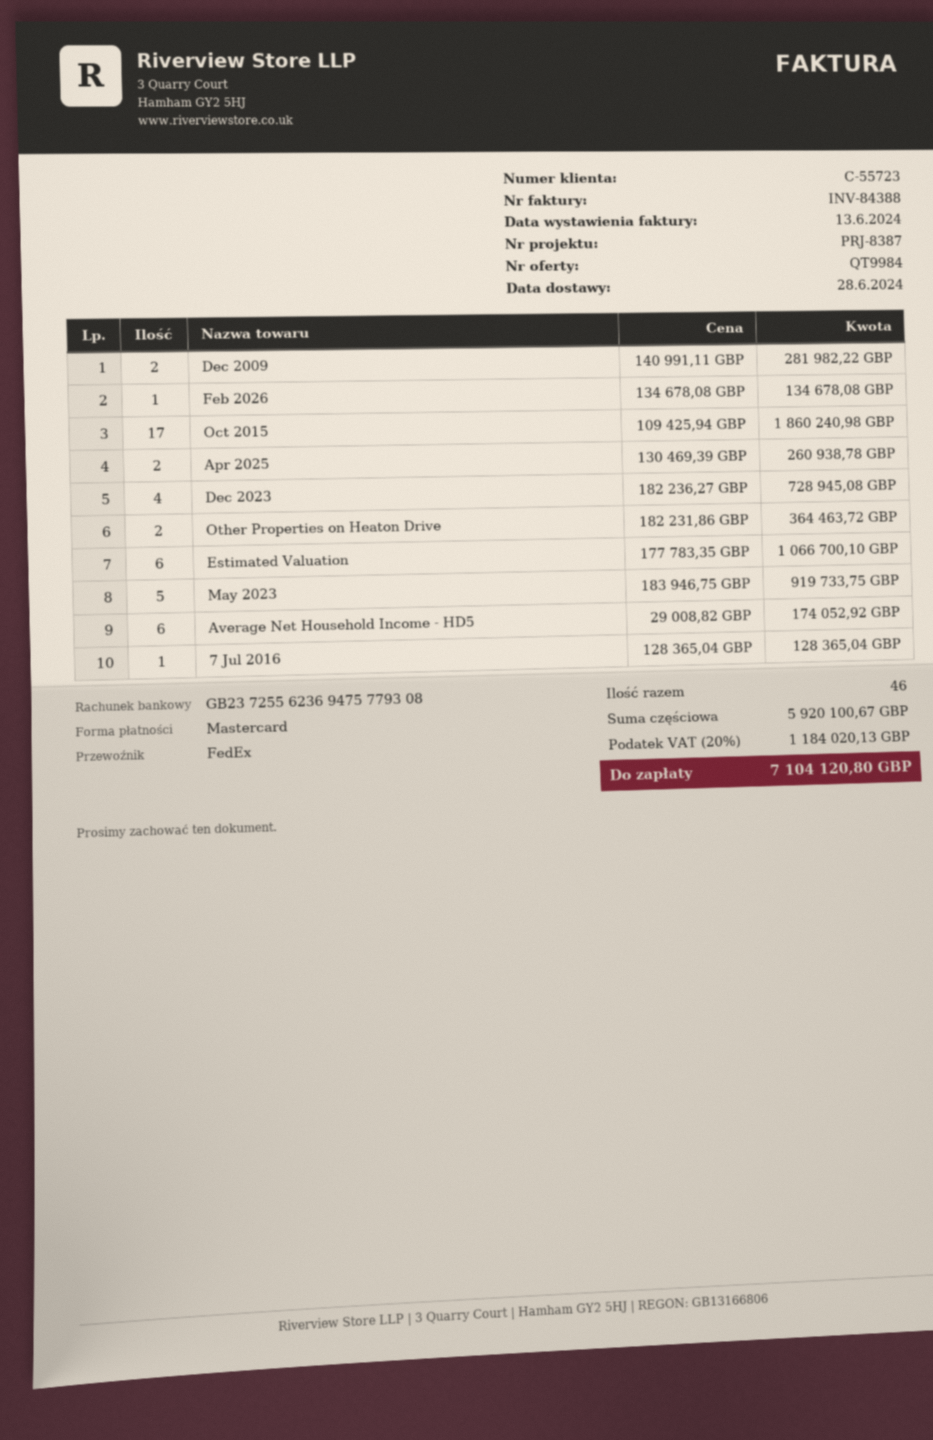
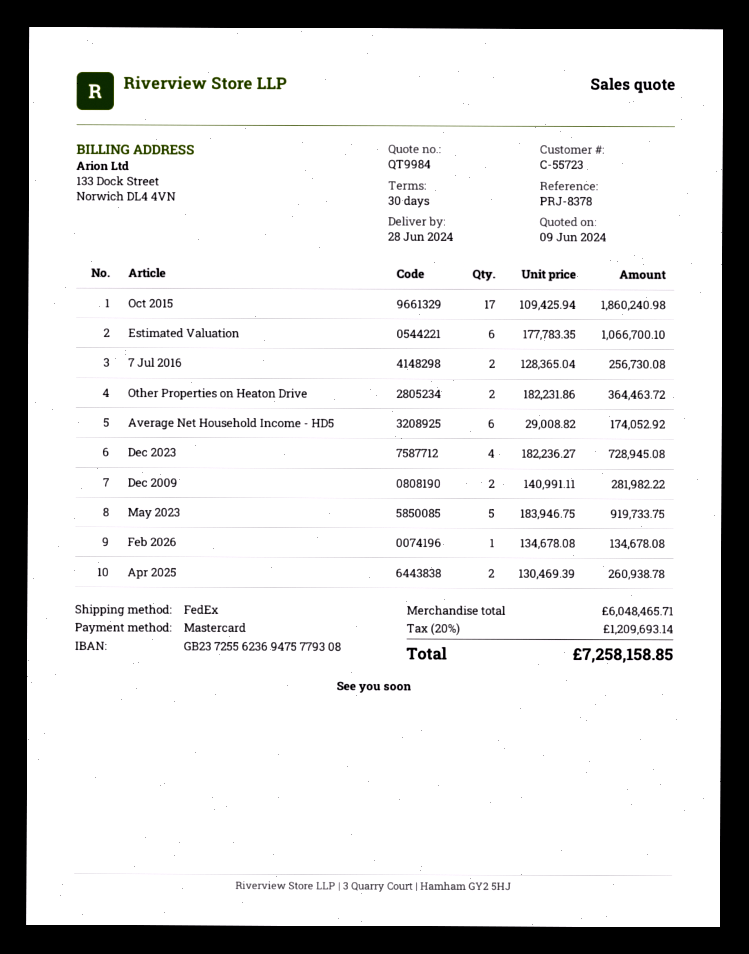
reference: PRJ-8387 -> PRJ-8378
7 Jul 2016: 1 x 128365.04 = 128365.04 -> 2 x 128365.04 = 256730.08
subtotal: 5920100.67 -> 6048465.71
tax: 20% = 1184020.13 -> 20% = 1209693.14
total: 7104120.80 -> 7258158.85

